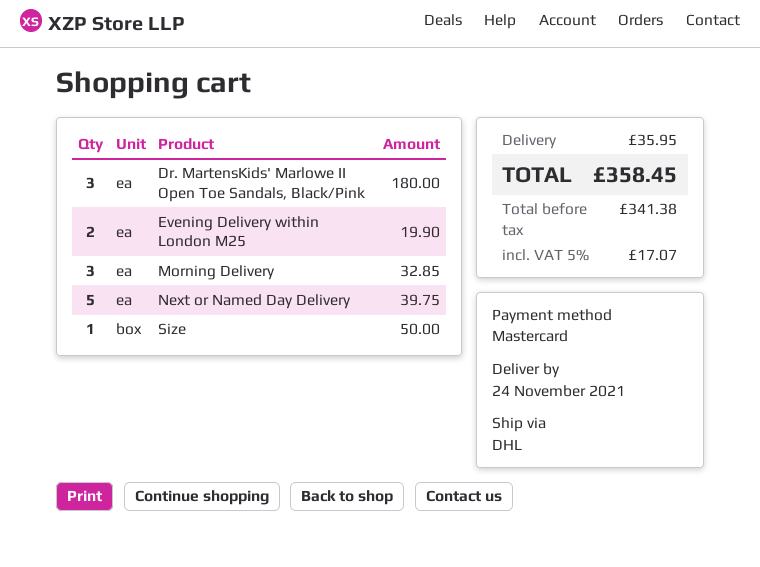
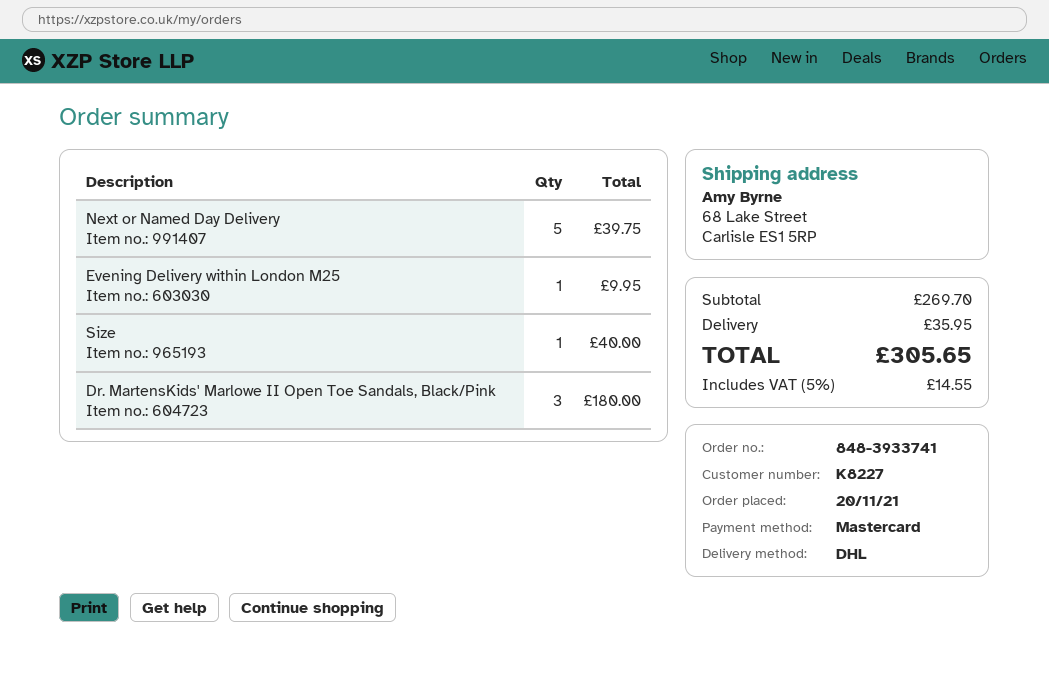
Evening Delivery within London M25: 2 for 19.90 -> 1 for 9.95
Morning Delivery: 3 for 32.85 -> none
Size: 1 for 50.00 -> 1 for 40.00
tax: 5% = 17.07 -> 5% = 14.55
total: 358.45 -> 305.65

